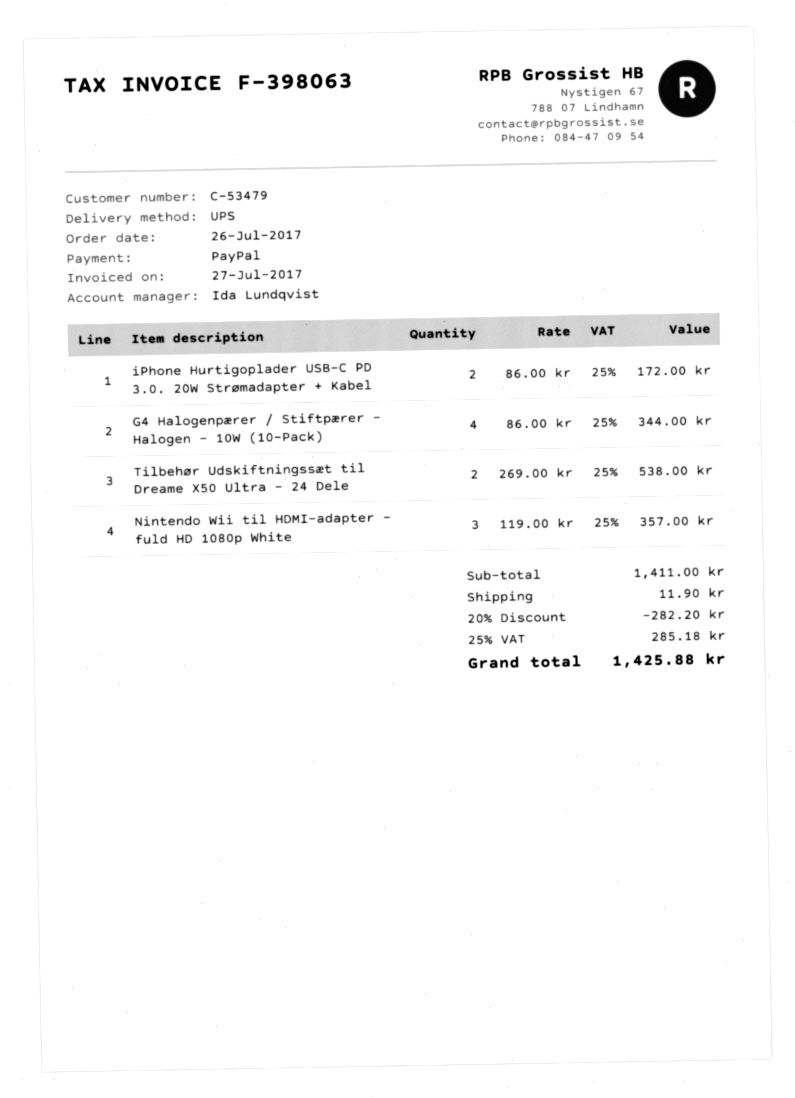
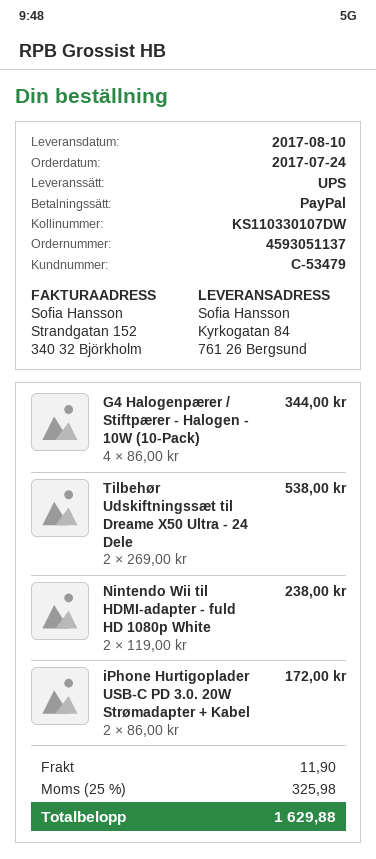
order date: 2017-07-26 -> 2017-07-24
Nintendo Wii til HDMI-adapter - fuld HD 1080p White: 3 x 119.00 = 357.00 -> 2 x 119.00 = 238.00
discount: 20% = 282.20 -> none
tax: 25% = 285.18 -> 25% = 325.98
total: 1425.88 -> 1629.88

